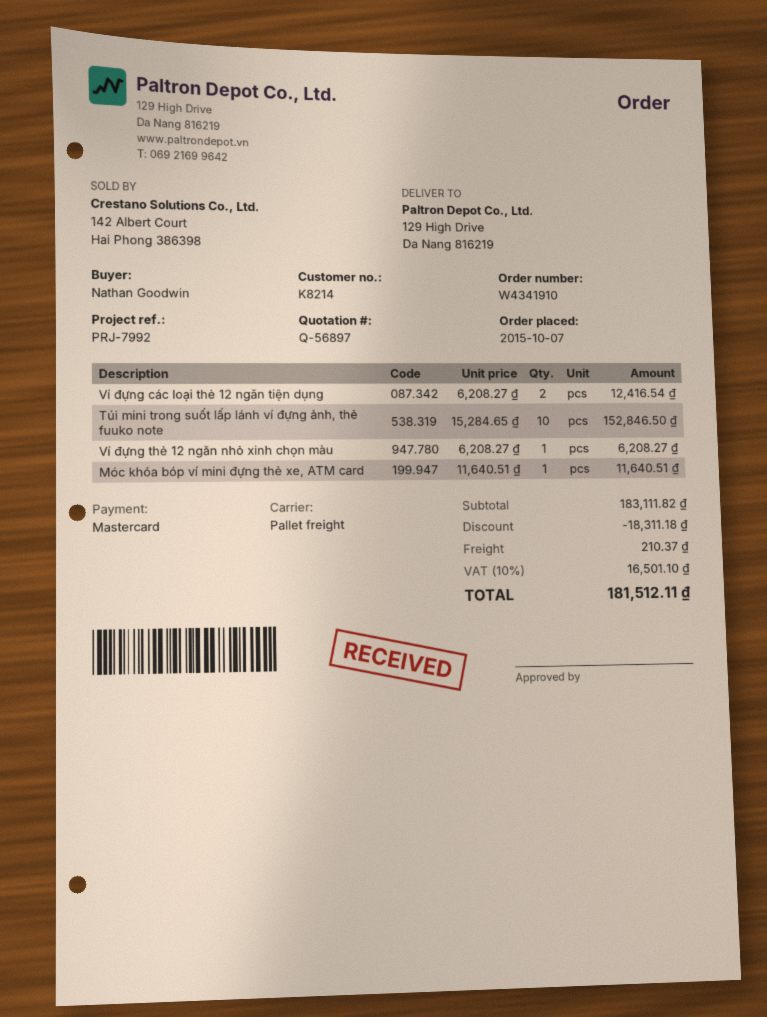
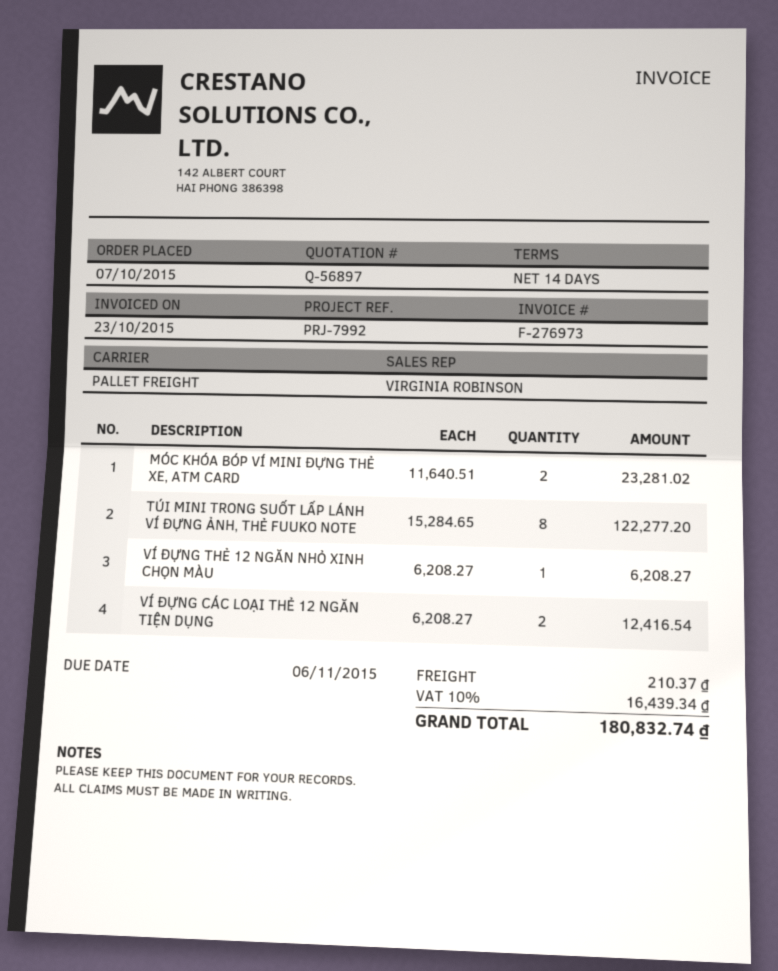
Túi mini trong suốt lấp lánh ví đựng ảnh, thẻ fuuko note: 10 x 15284.65 = 152846.50 -> 8 x 15284.65 = 122277.20
Móc khóa bóp ví mini đựng thẻ xe, ATM card: 1 x 11640.51 = 11640.51 -> 2 x 11640.51 = 23281.02
discount: 18311.18 -> none
tax: 10% = 16501.10 -> 10% = 16439.34
total: 181512.11 -> 180832.74

